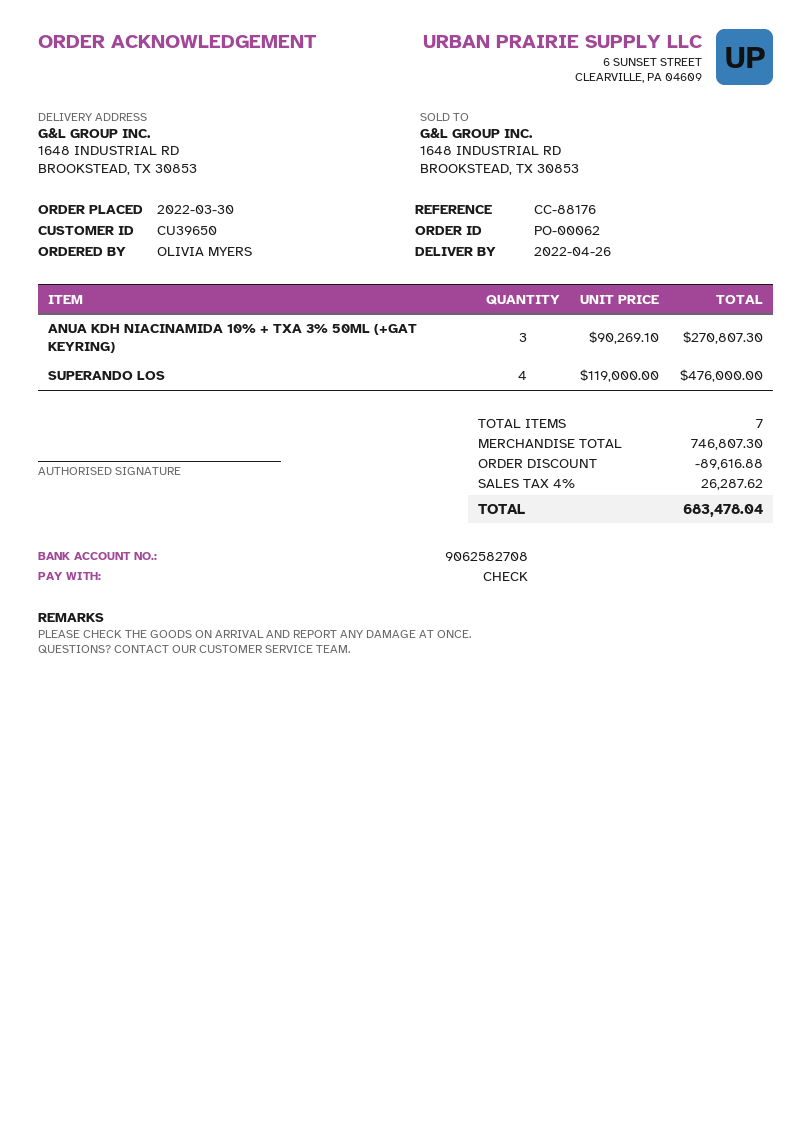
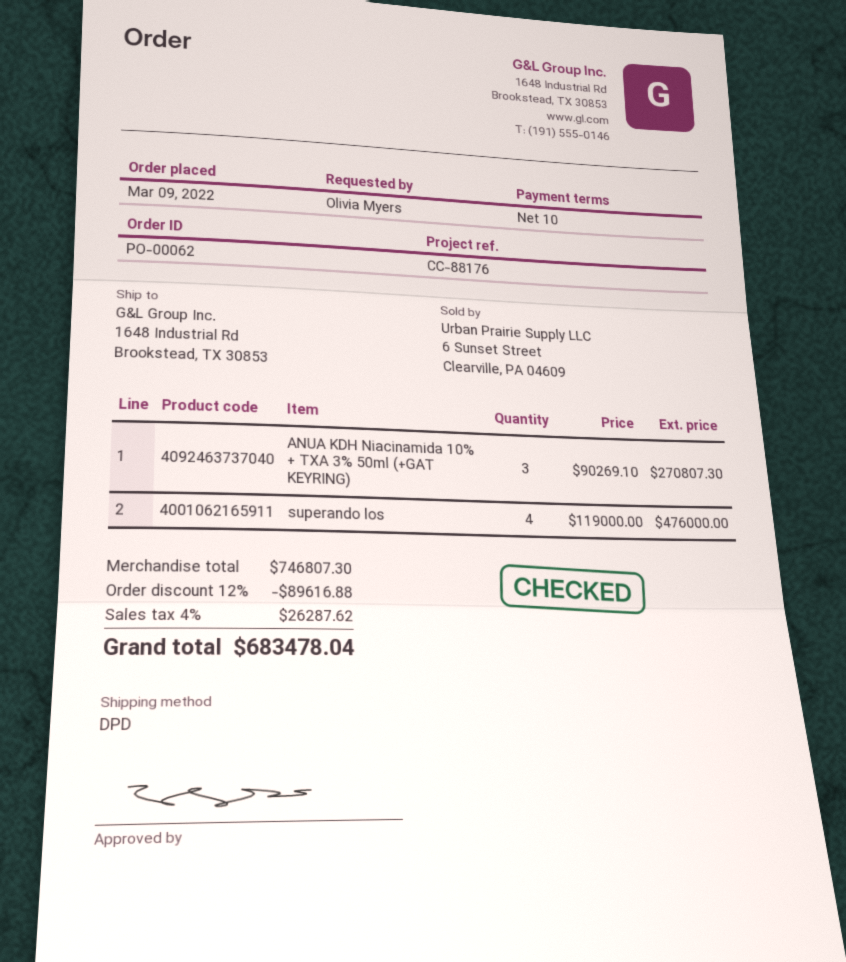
order date: 2022-03-30 -> 2022-03-09

